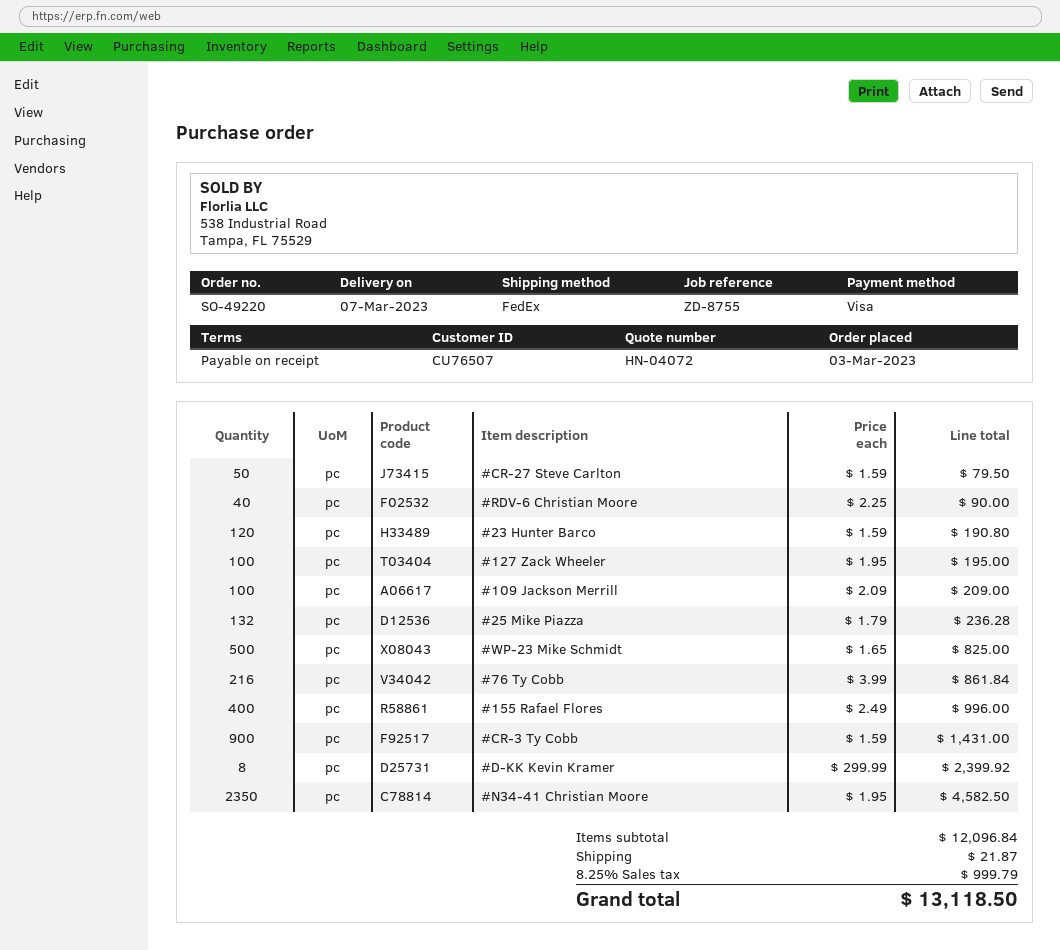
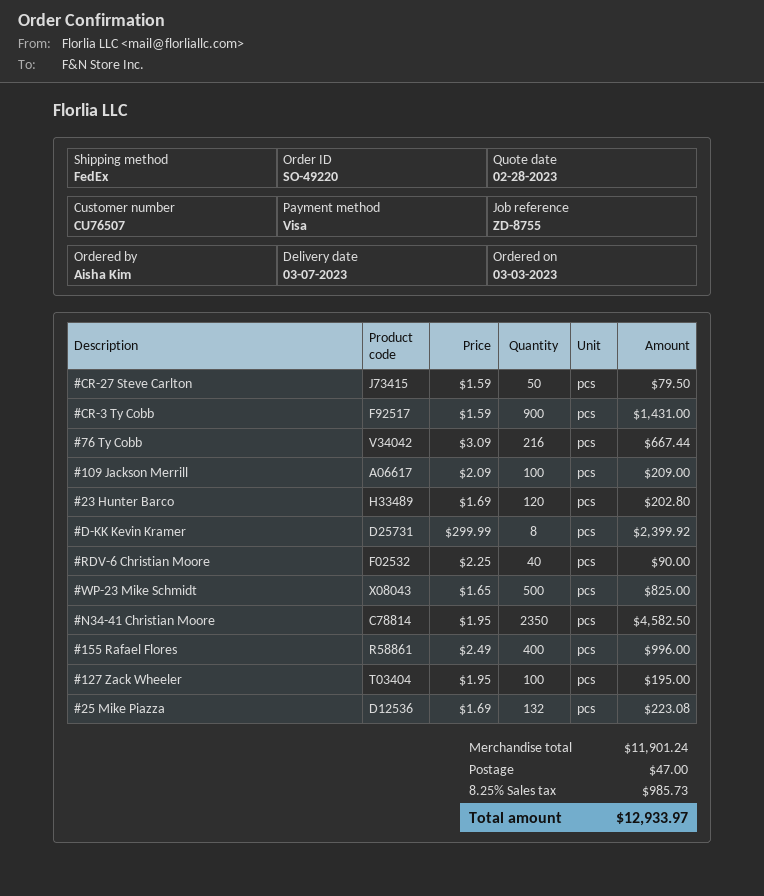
#23 Hunter Barco: 120 x 1.59 = 190.80 -> 120 x 1.69 = 202.80
#25 Mike Piazza: 132 x 1.79 = 236.28 -> 132 x 1.69 = 223.08
#76 Ty Cobb: 216 x 3.99 = 861.84 -> 216 x 3.09 = 667.44
subtotal: 12096.84 -> 11901.24
shipping: 21.87 -> 47.00
tax: 8.25% = 999.79 -> 8.25% = 985.73
total: 13118.50 -> 12933.97

